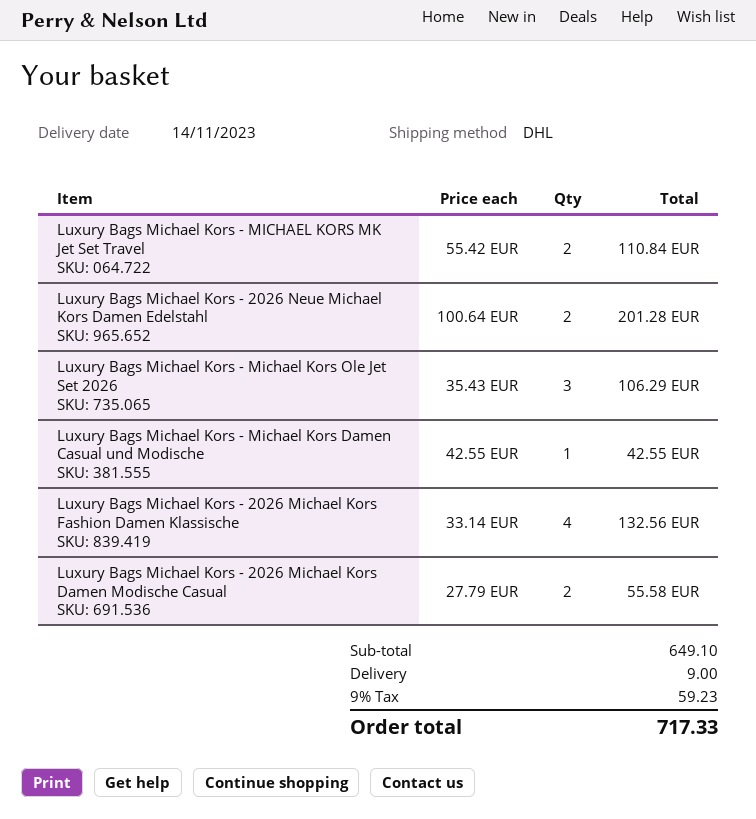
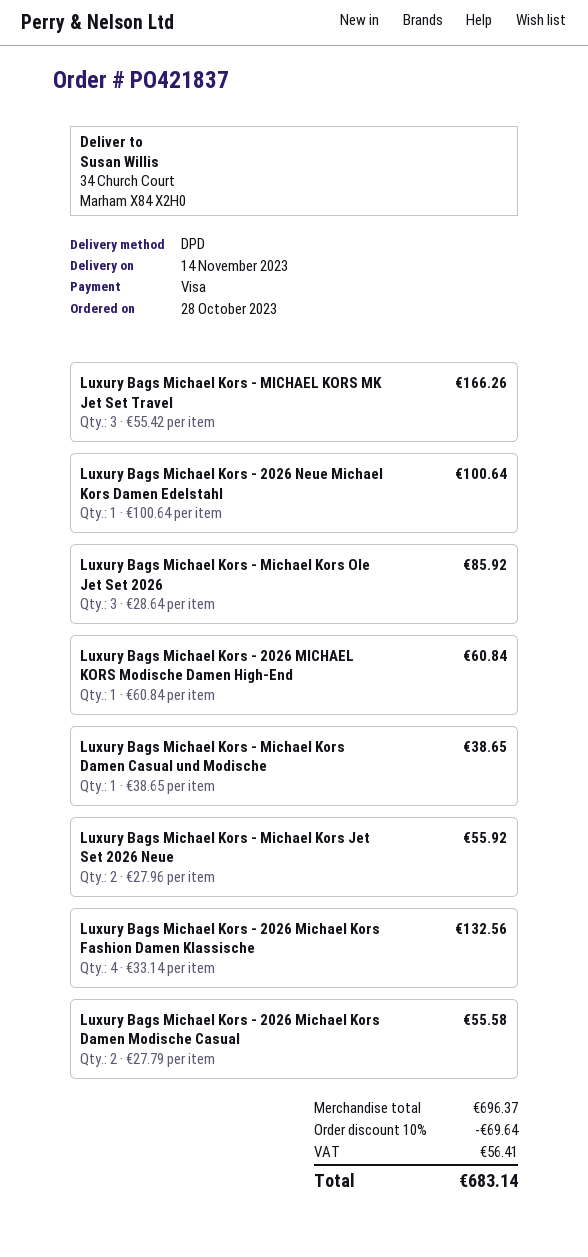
shipping method: DHL -> DPD
Luxury Bags Michael Kors - MICHAEL KORS MK Jet Set Travel: 2 x 55.42 = 110.84 -> 3 x 55.42 = 166.26
Luxury Bags Michael Kors - 2026 Neue Michael Kors Damen Edelstahl: 2 x 100.64 = 201.28 -> 1 x 100.64 = 100.64
Luxury Bags Michael Kors - Michael Kors Ole Jet Set 2026: 3 x 35.43 = 106.29 -> 3 x 28.64 = 85.92
Luxury Bags Michael Kors - Michael Kors Damen Casual und Modische: 1 x 42.55 = 42.55 -> 1 x 38.65 = 38.65
Luxury Bags Michael Kors - 2026 MICHAEL KORS Modische Damen High-End: none -> 1 x 60.84 = 60.84
Luxury Bags Michael Kors - Michael Kors Jet Set 2026 Neue: none -> 2 x 27.96 = 55.92
subtotal: 649.10 -> 696.37
discount: none -> 10% = 69.64
shipping: 9.00 -> none
tax: 59.23 -> 56.41
total: 717.33 -> 683.14

